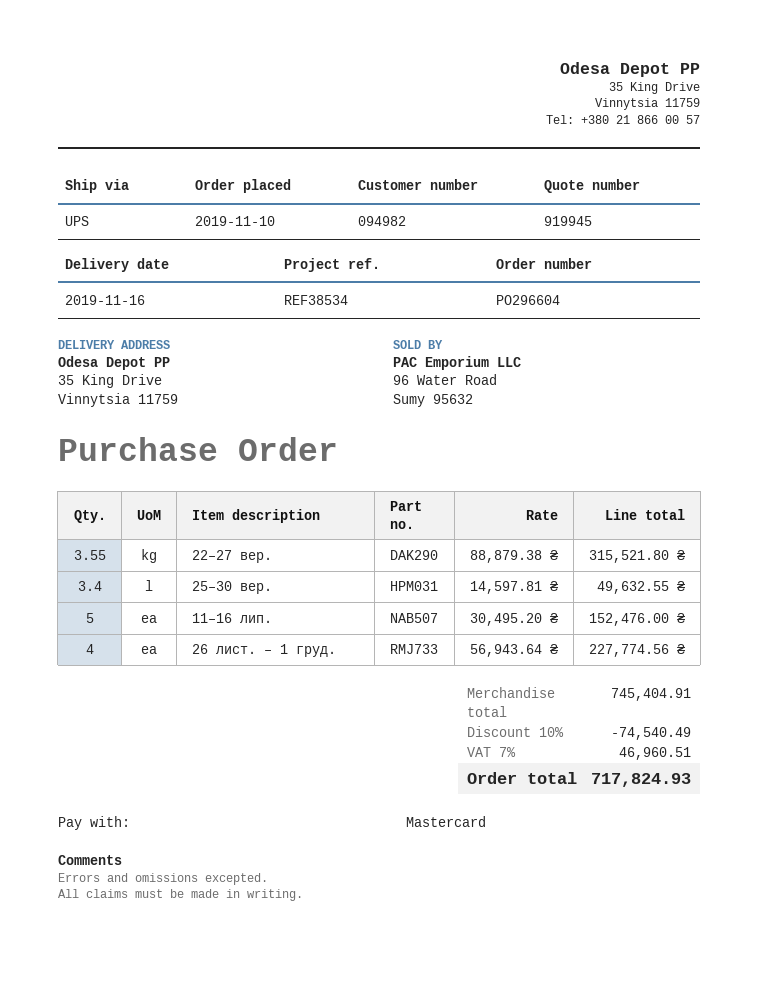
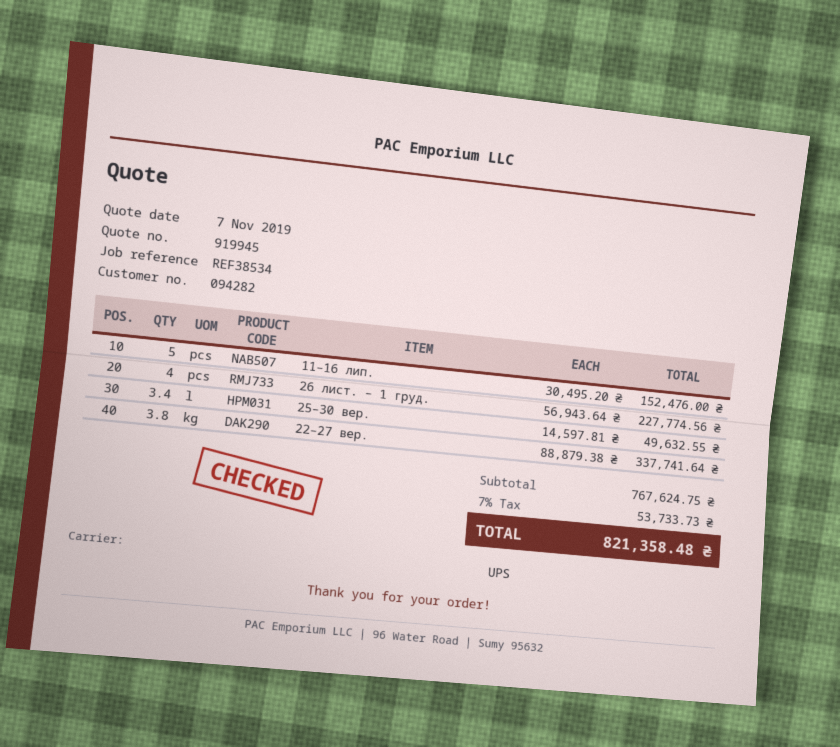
customer number: 094982 -> 094282
22–27 вер.: 3.55 x 88879.38 = 315521.80 -> 3.8 x 88879.38 = 337741.64
subtotal: 745404.91 -> 767624.75
discount: 10% = 74540.49 -> none
tax: 7% = 46960.51 -> 7% = 53733.73
total: 717824.93 -> 821358.48

